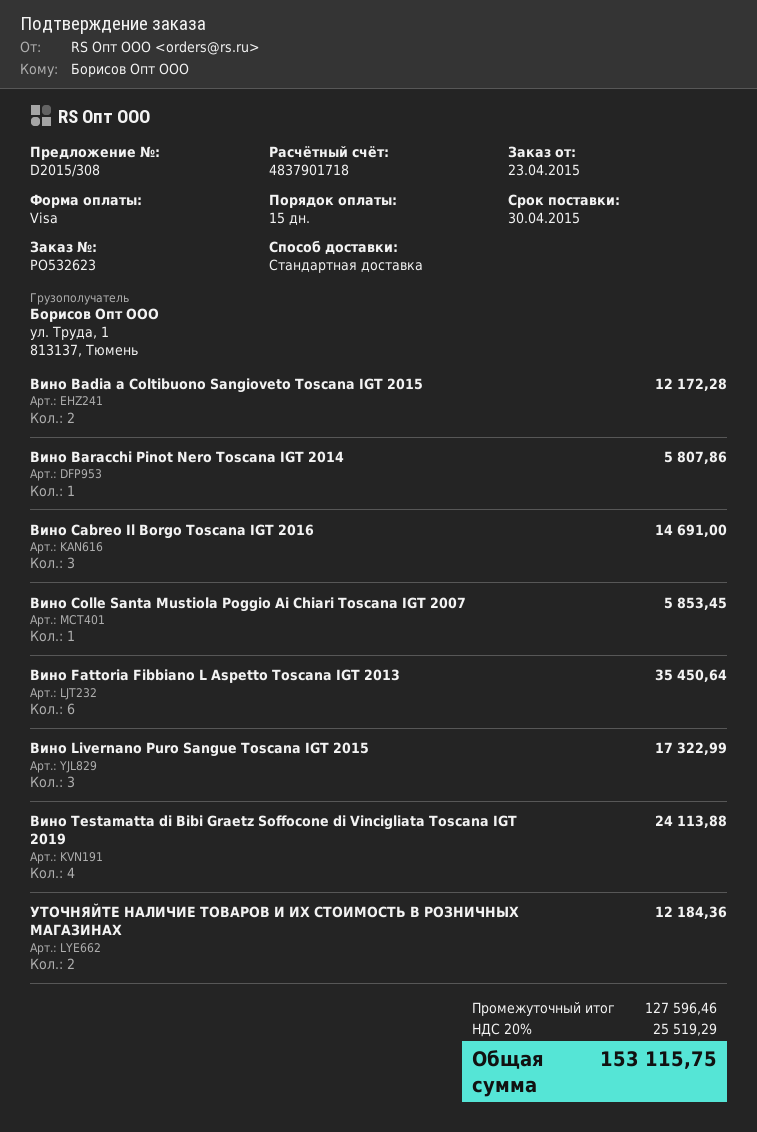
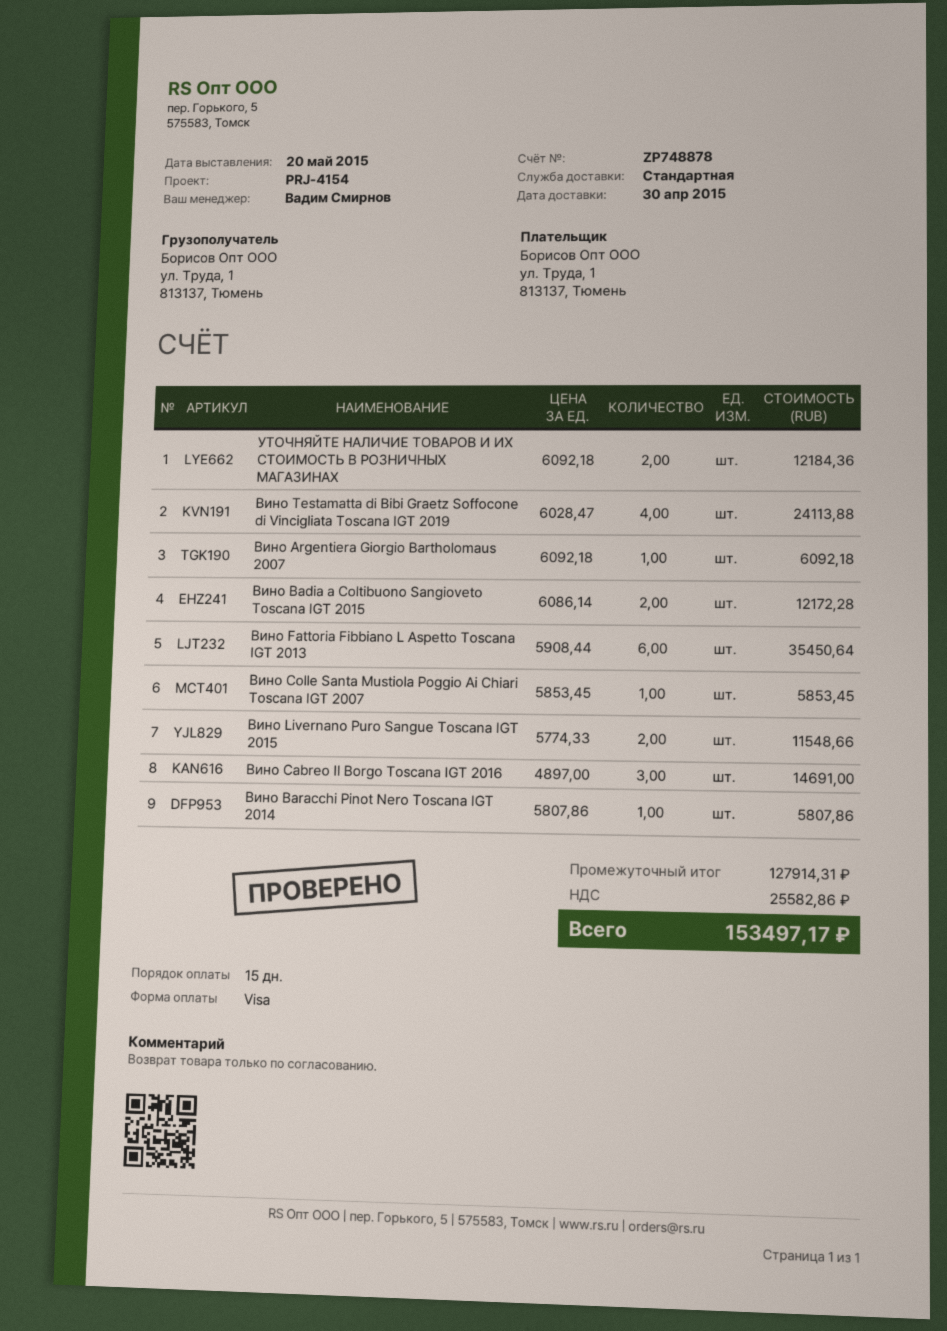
Вино Livernano Puro Sangue Toscana IGT 2015: 3 for 17322.99 -> 2 for 11548.66
Вино Argentiera Giorgio Bartholomaus 2007: none -> 1 for 6092.18
subtotal: 127596.46 -> 127914.31
tax: 25519.29 -> 25582.86
total: 153115.75 -> 153497.17

